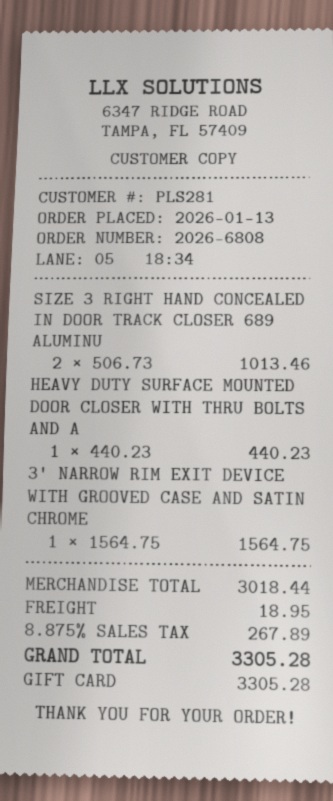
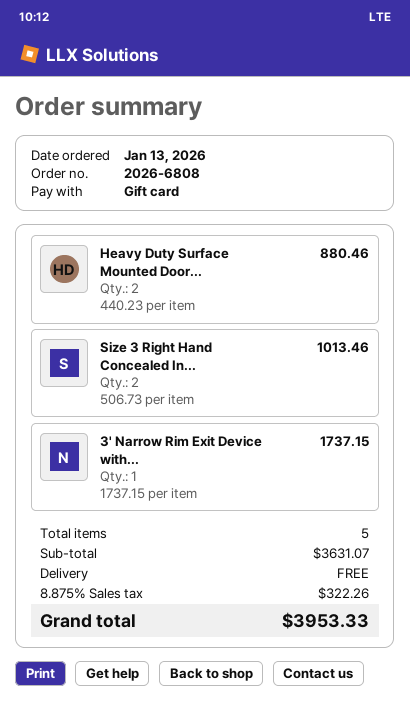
HEAVY DUTY SURFACE MOUNTED DOOR CLOSER WITH THRU BOLTS AND A: 1 x 440.23 = 440.23 -> 2 x 440.23 = 880.46
3' NARROW RIM EXIT DEVICE WITH GROOVED CASE AND SATIN CHROME: 1 x 1564.75 = 1564.75 -> 1 x 1737.15 = 1737.15
subtotal: 3018.44 -> 3631.07
shipping: 18.95 -> 0.00
tax: 8.875% = 267.89 -> 8.875% = 322.26
total: 3305.28 -> 3953.33

